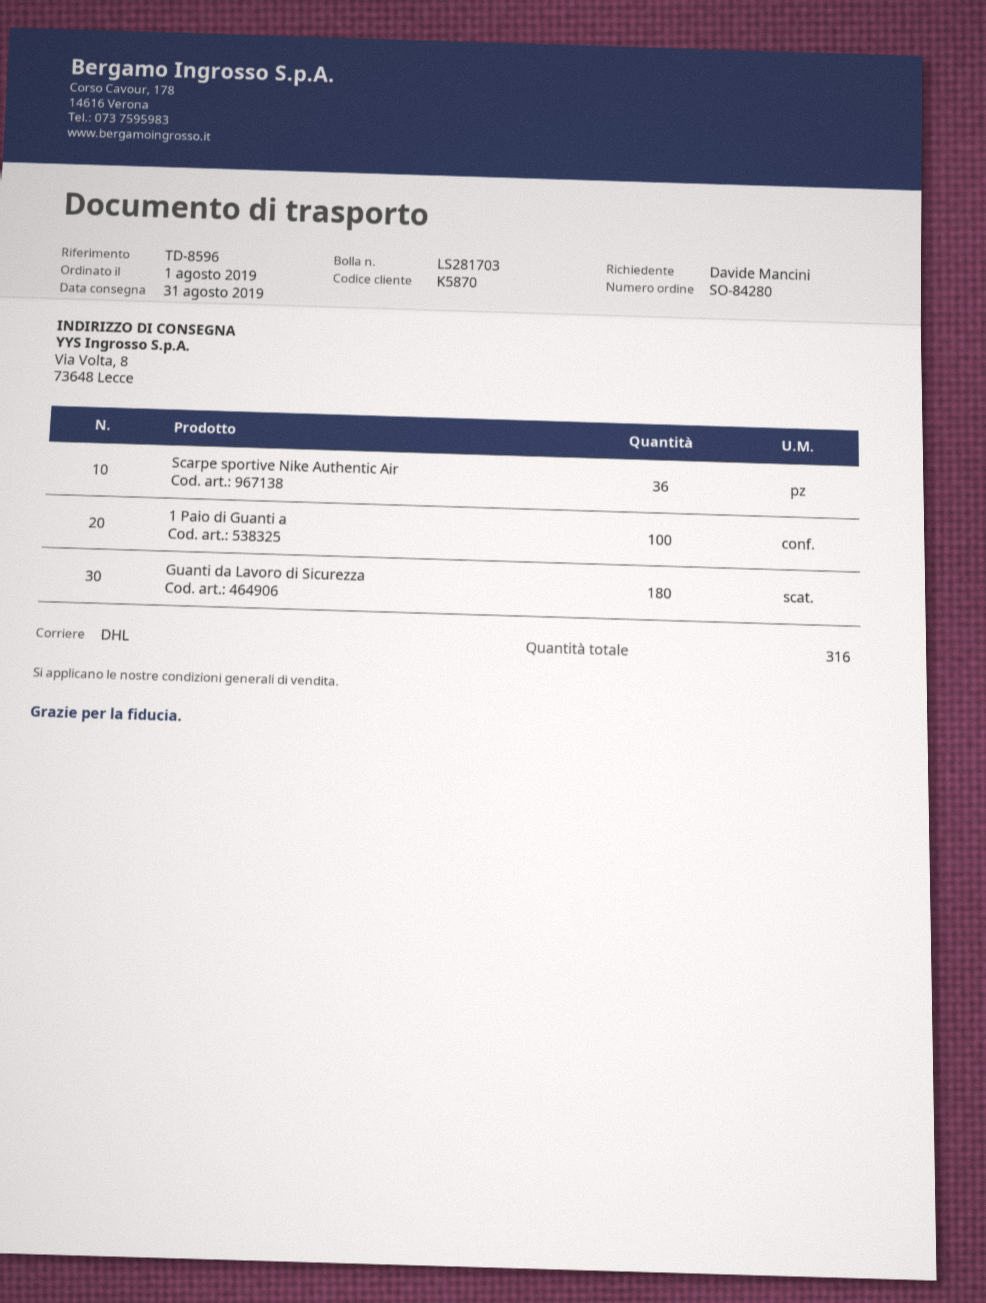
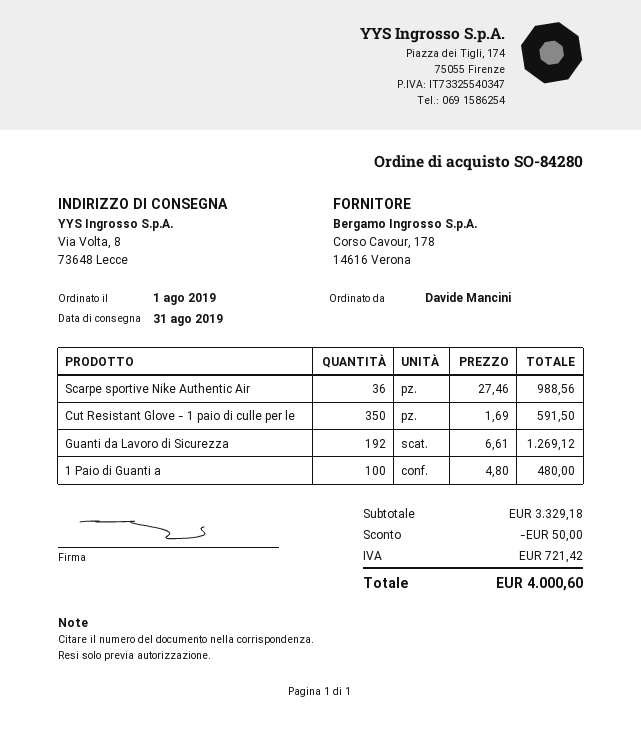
Guanti da Lavoro di Sicurezza: 180 -> 192
Cut Resistant Glove - 1 paio di culle per le: none -> 350

